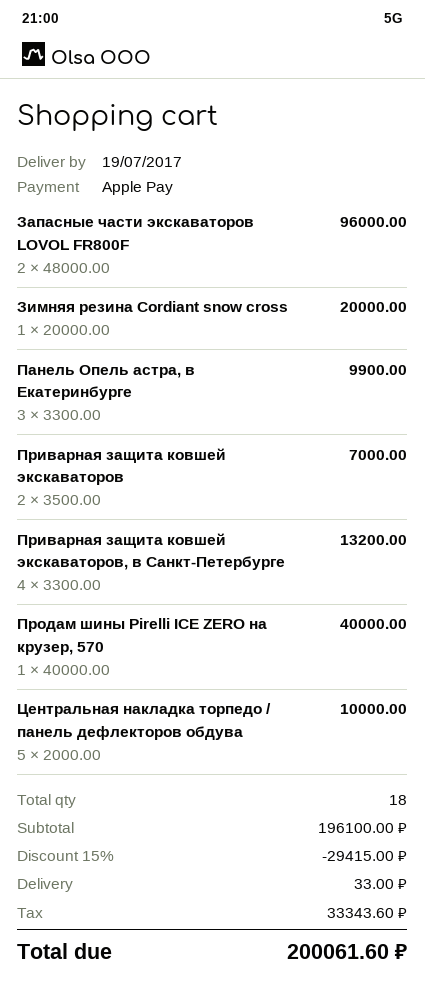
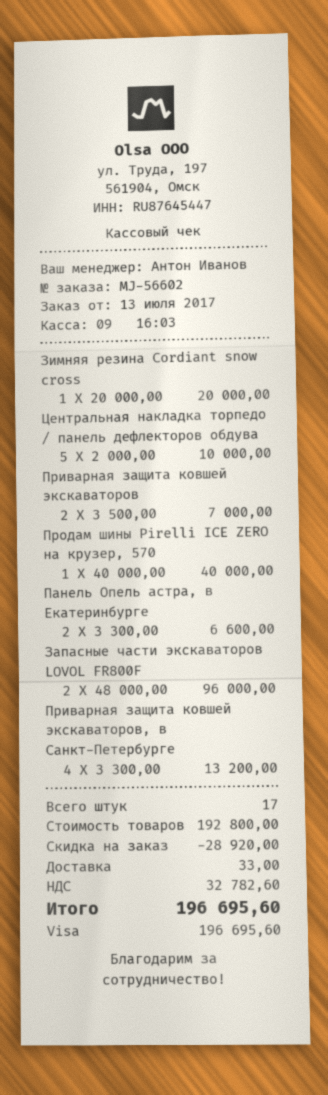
payment method: Apple Pay -> Visa
Панель Опель астра, в Екатеринбурге: 3 x 3300.00 = 9900.00 -> 2 x 3300.00 = 6600.00
total quantity: 18 -> 17
subtotal: 196100.00 -> 192800.00
discount: 29415.00 -> 28920.00
tax: 33343.60 -> 32782.60
total: 200061.60 -> 196695.60

